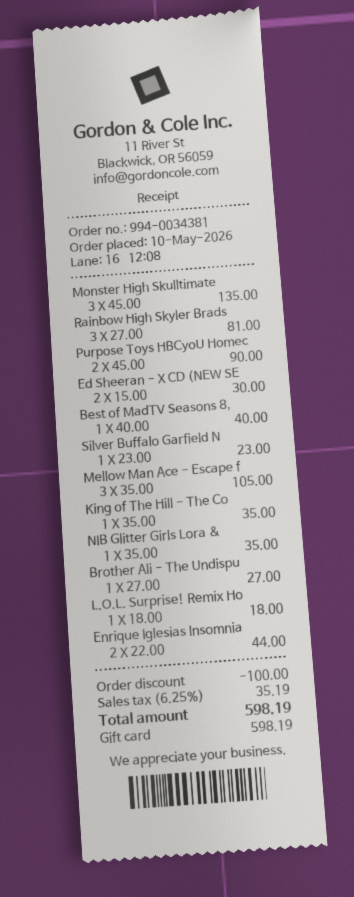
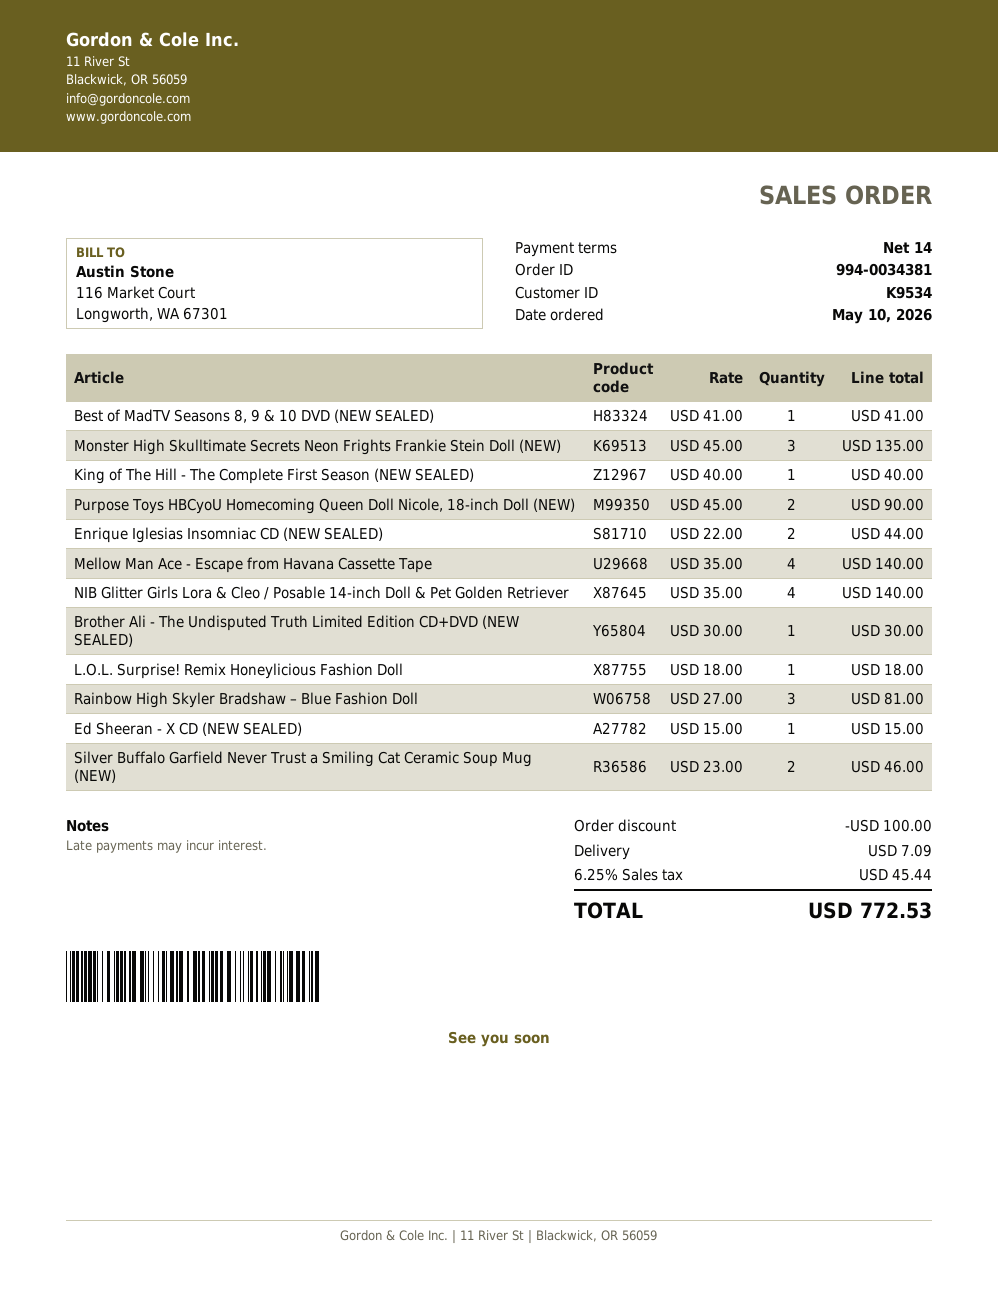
Ed Sheeran - X CD (NEW SE: 2 x 15.00 = 30.00 -> 1 x 15.00 = 15.00
Best of MadTV Seasons 8,: 1 x 40.00 = 40.00 -> 1 x 41.00 = 41.00
Silver Buffalo Garfield N: 1 x 23.00 = 23.00 -> 2 x 23.00 = 46.00
Mellow Man Ace - Escape f: 3 x 35.00 = 105.00 -> 4 x 35.00 = 140.00
King of The Hill - The Co: 1 x 35.00 = 35.00 -> 1 x 40.00 = 40.00
NIB Glitter Girls Lora &: 1 x 35.00 = 35.00 -> 4 x 35.00 = 140.00
Brother Ali - The Undispu: 1 x 27.00 = 27.00 -> 1 x 30.00 = 30.00
shipping: none -> 7.09
tax: 6.25% = 35.19 -> 6.25% = 45.44
total: 598.19 -> 772.53

